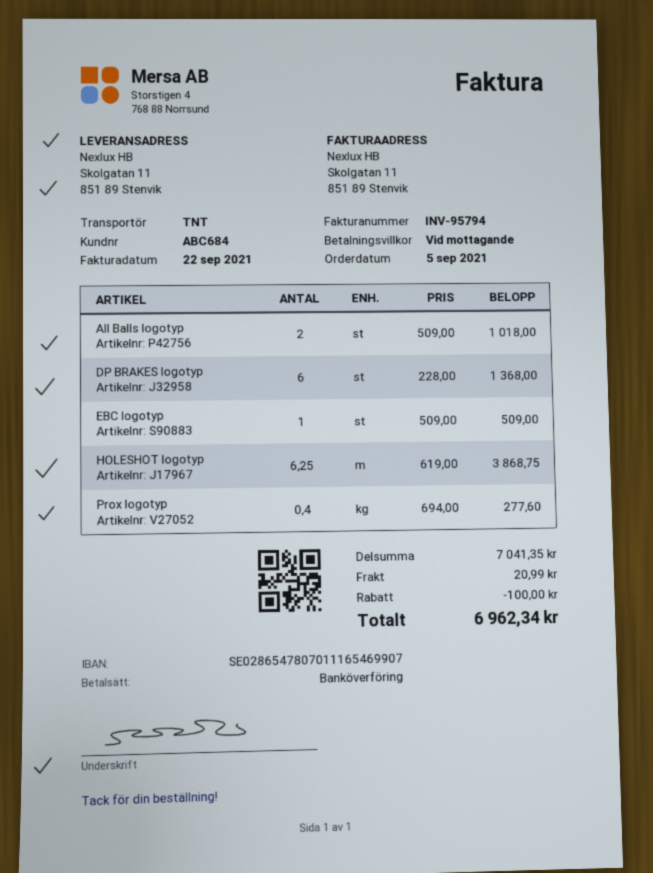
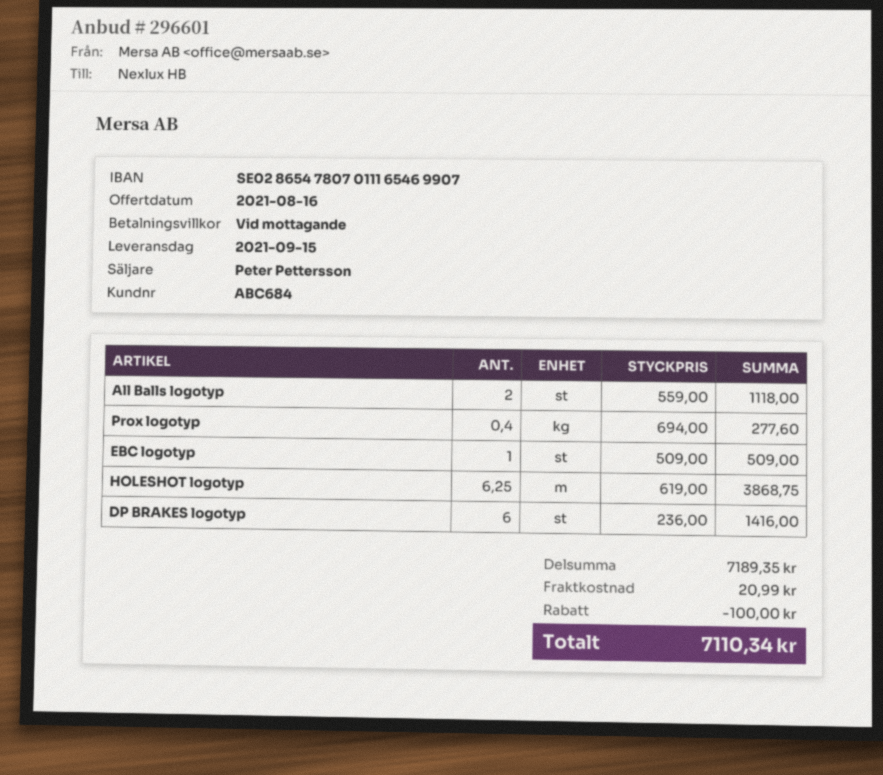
All Balls logotyp: 2 x 509.00 = 1018.00 -> 2 x 559.00 = 1118.00
DP BRAKES logotyp: 6 x 228.00 = 1368.00 -> 6 x 236.00 = 1416.00
subtotal: 7041.35 -> 7189.35
total: 6962.34 -> 7110.34

